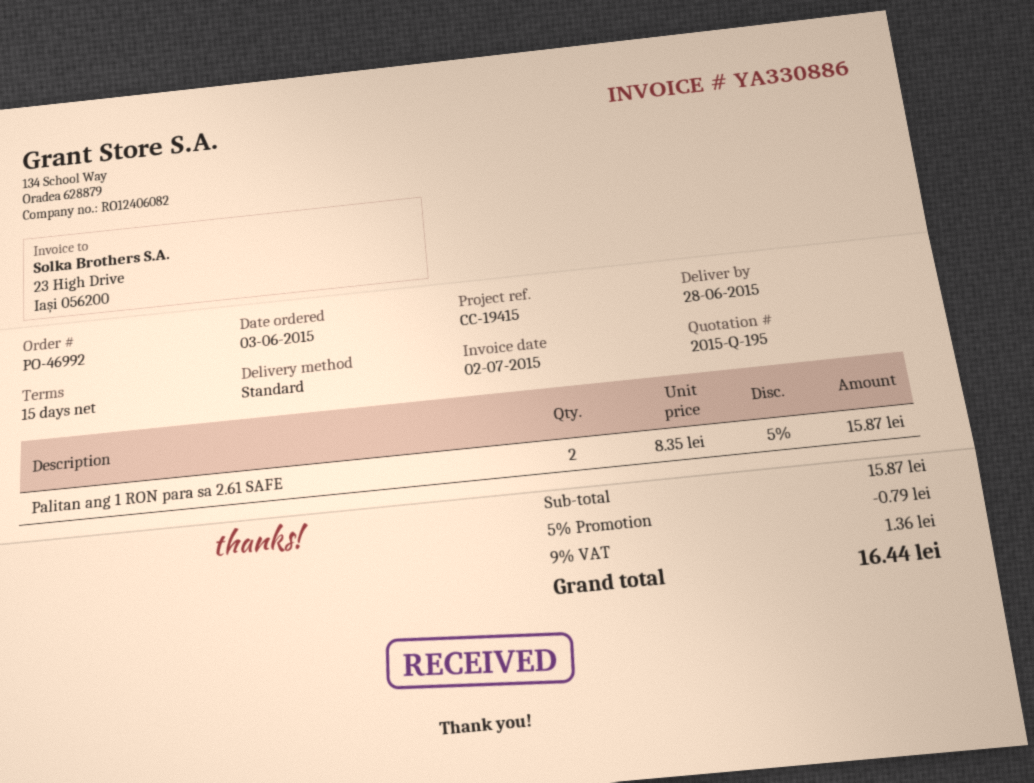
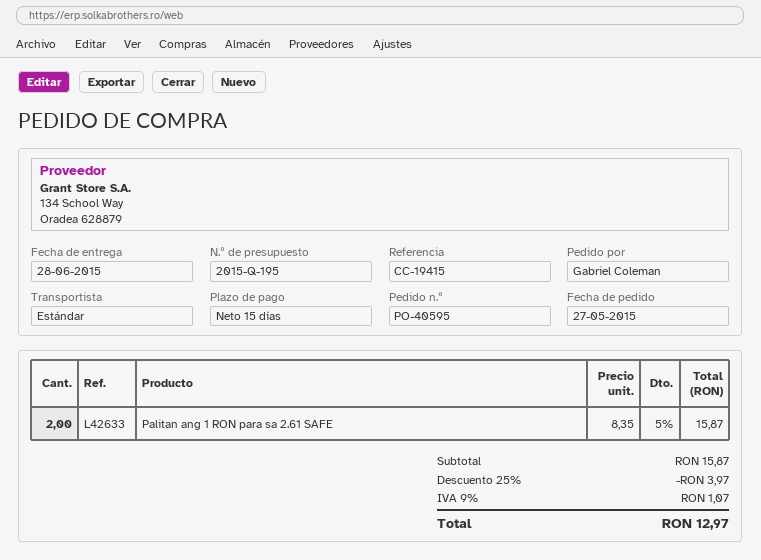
order number: PO-46992 -> PO-40595
order date: 2015-06-03 -> 2015-05-27
discount: 5% = 0.79 -> 25% = 3.97
tax: 9% = 1.36 -> 9% = 1.07
total: 16.44 -> 12.97

